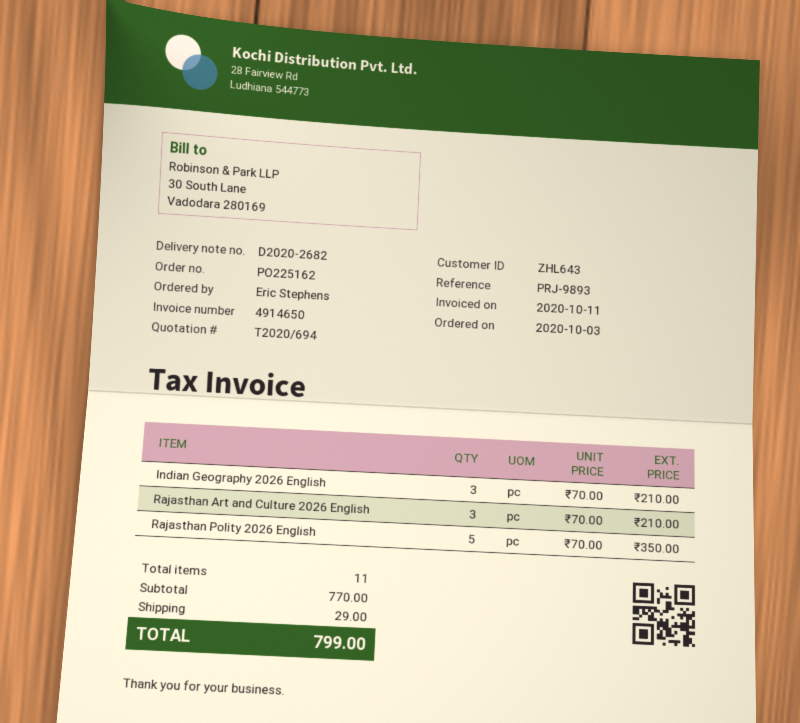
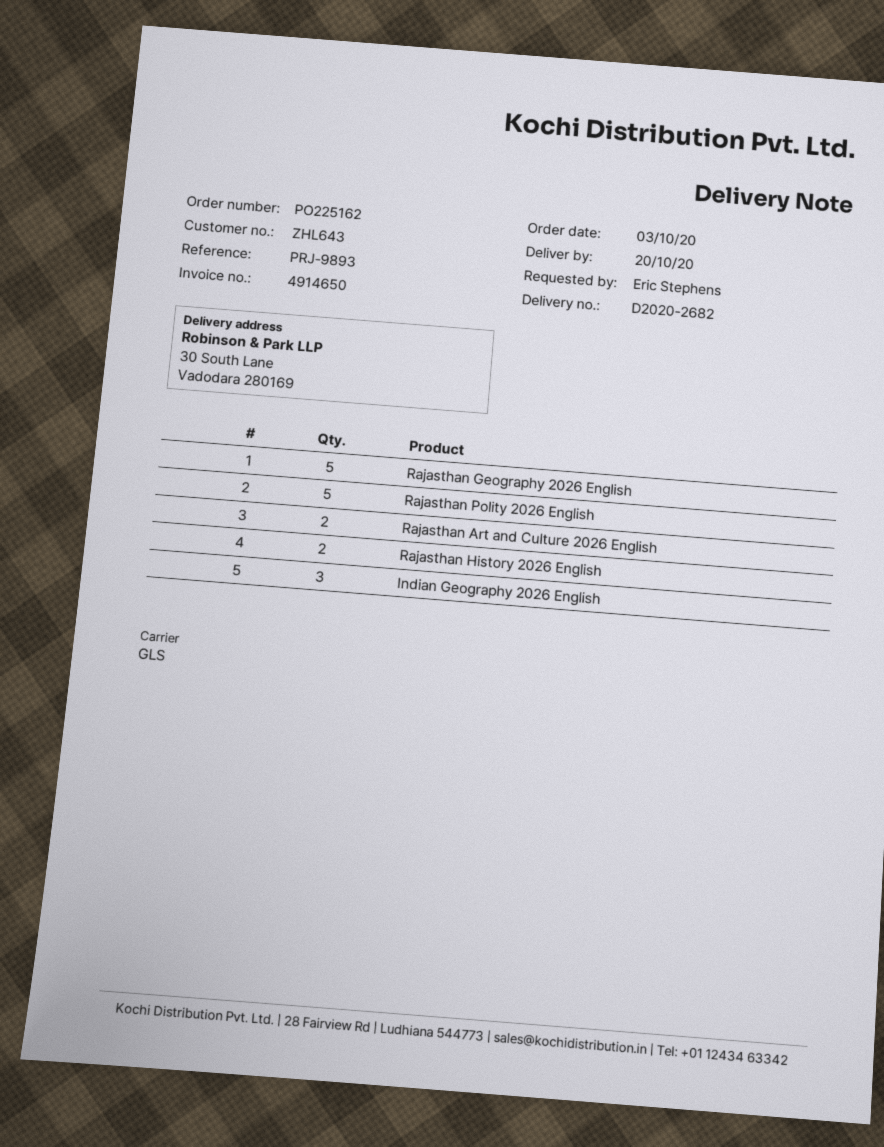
Rajasthan Art and Culture 2026 English: 3 -> 2
Rajasthan Geography 2026 English: none -> 5
Rajasthan History 2026 English: none -> 2

